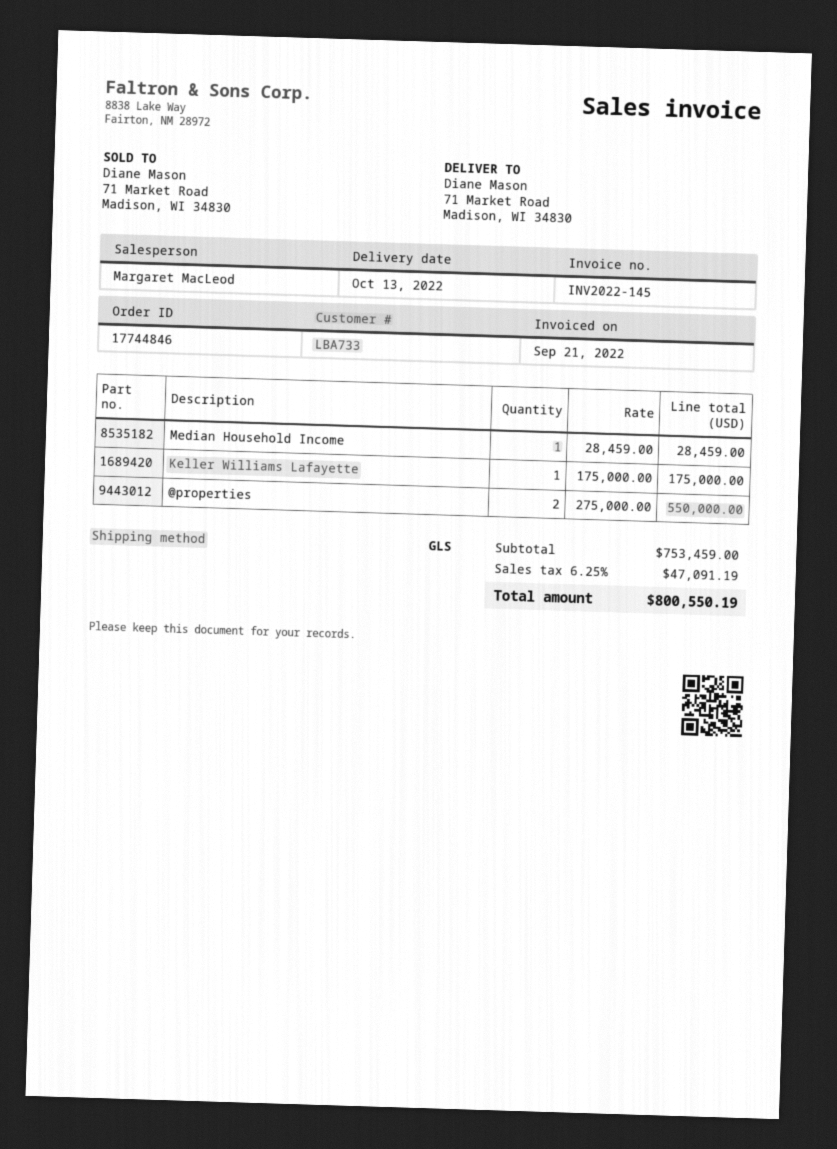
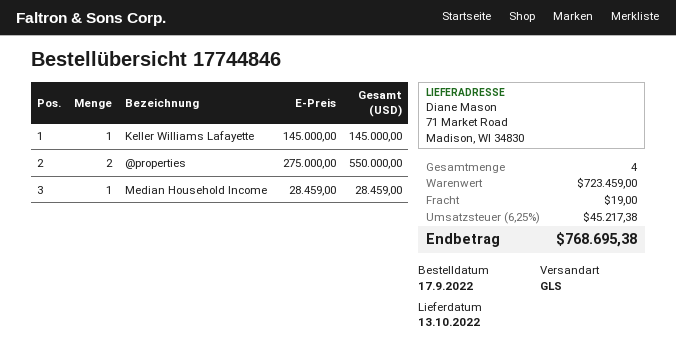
Keller Williams Lafayette: 1 x 175000.00 = 175000.00 -> 1 x 145000.00 = 145000.00
subtotal: 753459.00 -> 723459.00
shipping: none -> 19.00
tax: 6.25% = 47091.19 -> 6.25% = 45217.38
total: 800550.19 -> 768695.38

